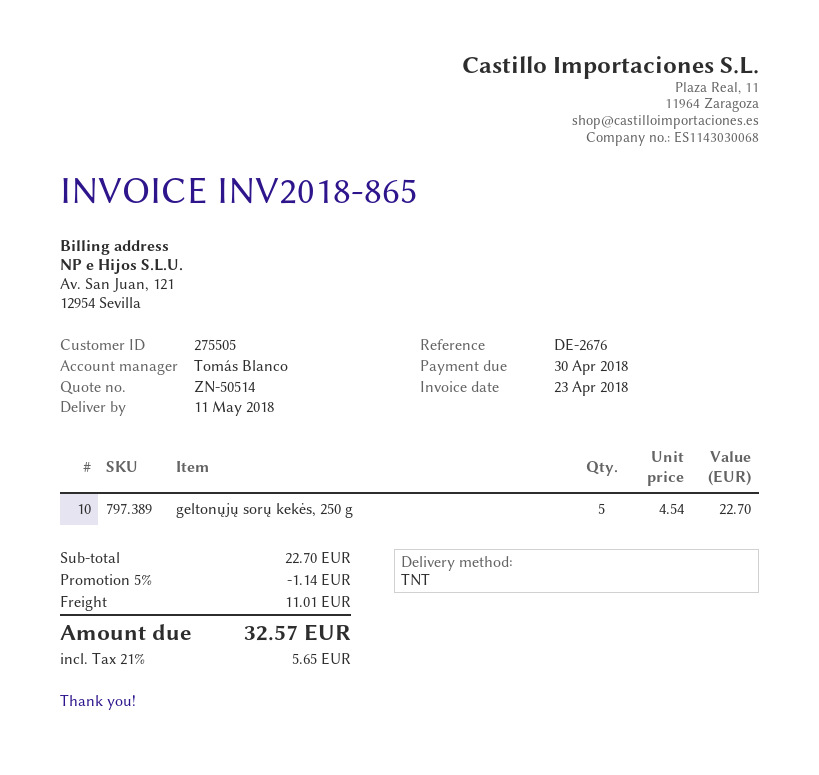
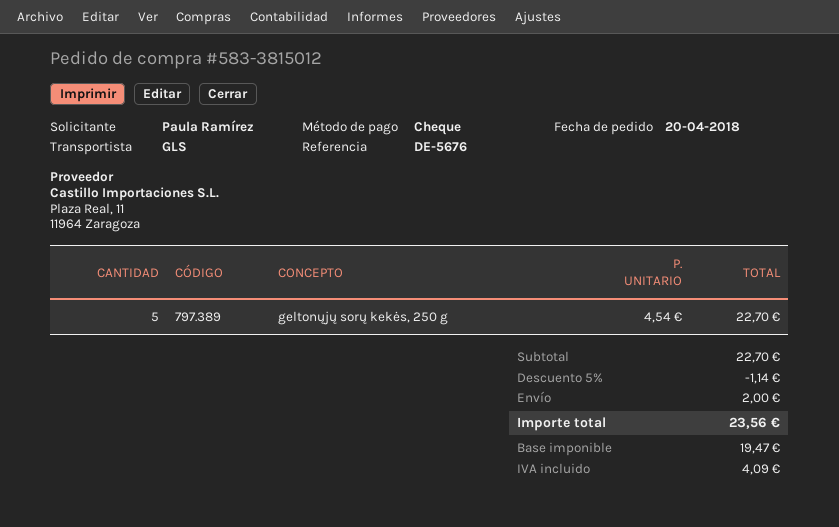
reference: DE-2676 -> DE-5676
shipping method: TNT -> GLS
shipping: 11.01 -> 2.00
tax: 5.65 -> 4.09
total: 32.57 -> 23.56

